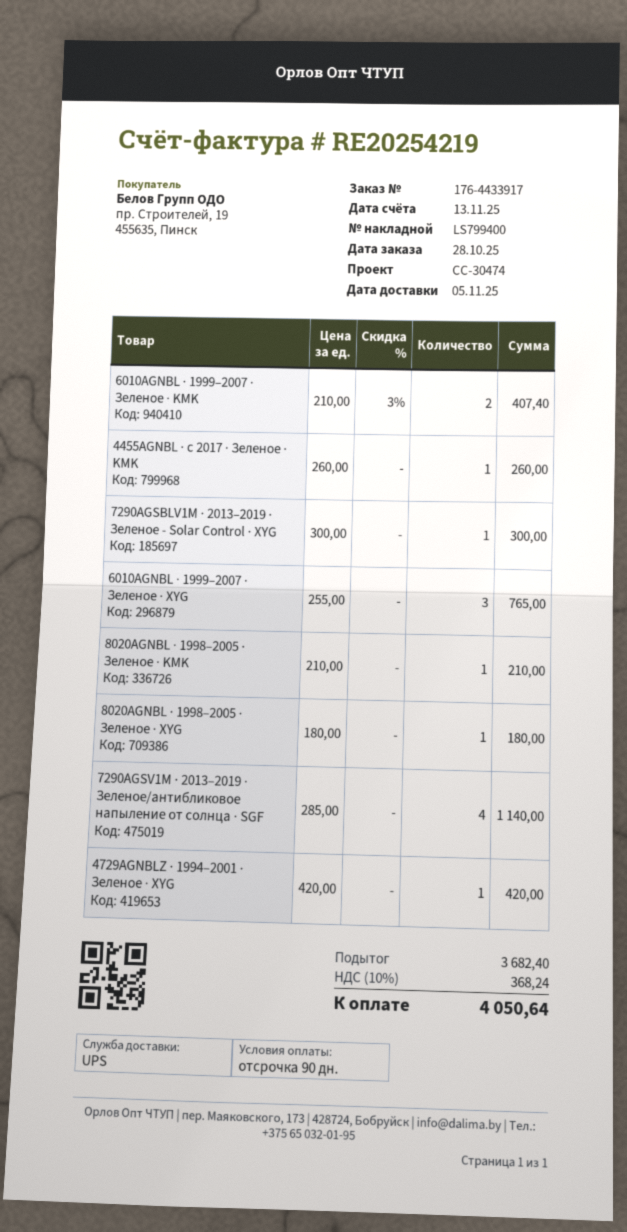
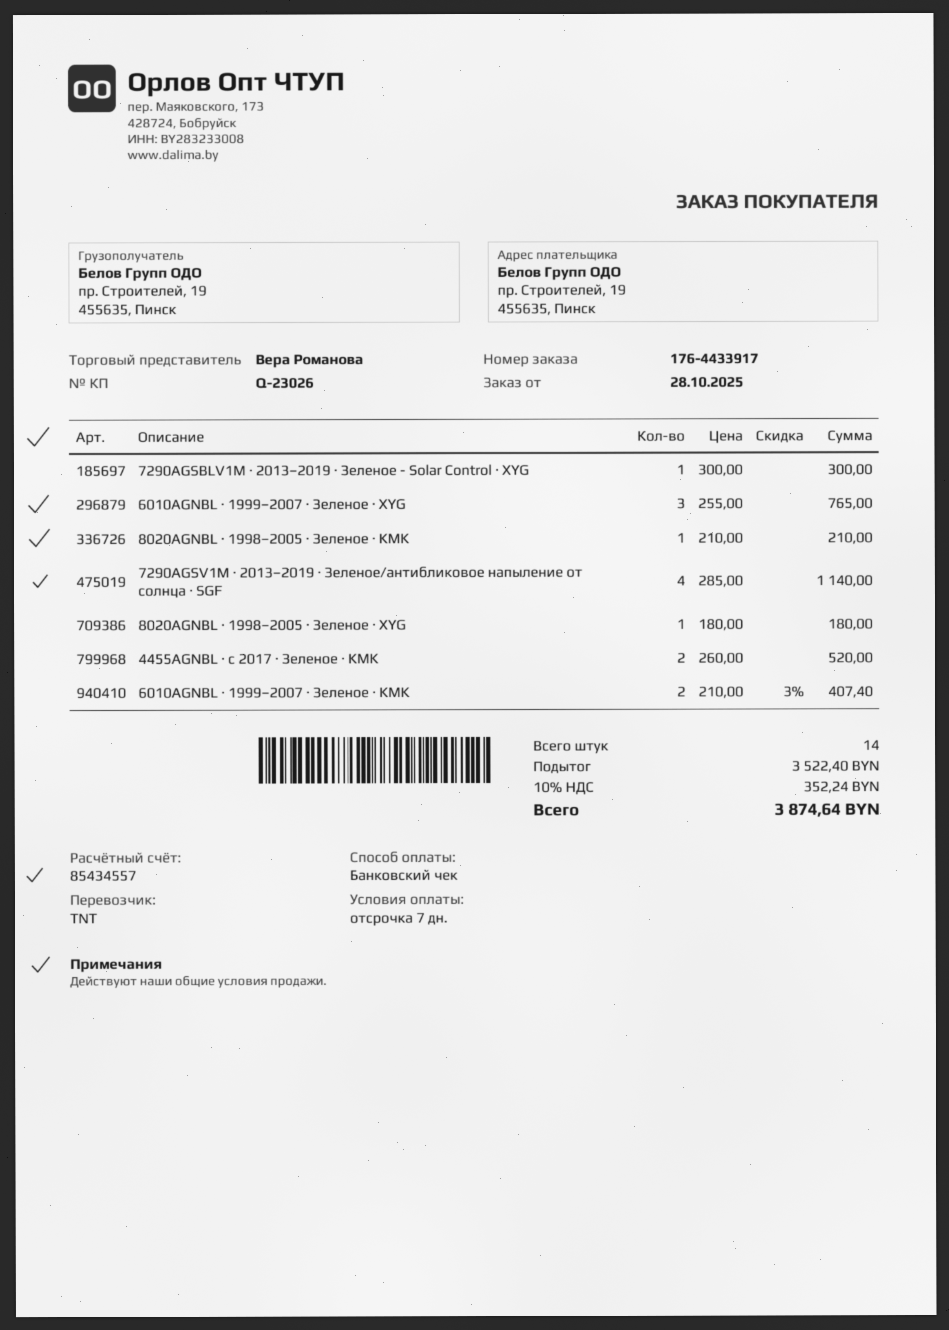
payment terms: 90 days -> 7 days
shipping method: UPS -> TNT
4455AGNBL · с 2017 · Зеленое · KMK: 1 x 260.00 = 260.00 -> 2 x 260.00 = 520.00
4729AGNBLZ · 1994–2001 · Зеленое · XYG: 1 x 420.00 = 420.00 -> none
subtotal: 3682.40 -> 3522.40
tax: 10% = 368.24 -> 10% = 352.24
total: 4050.64 -> 3874.64

